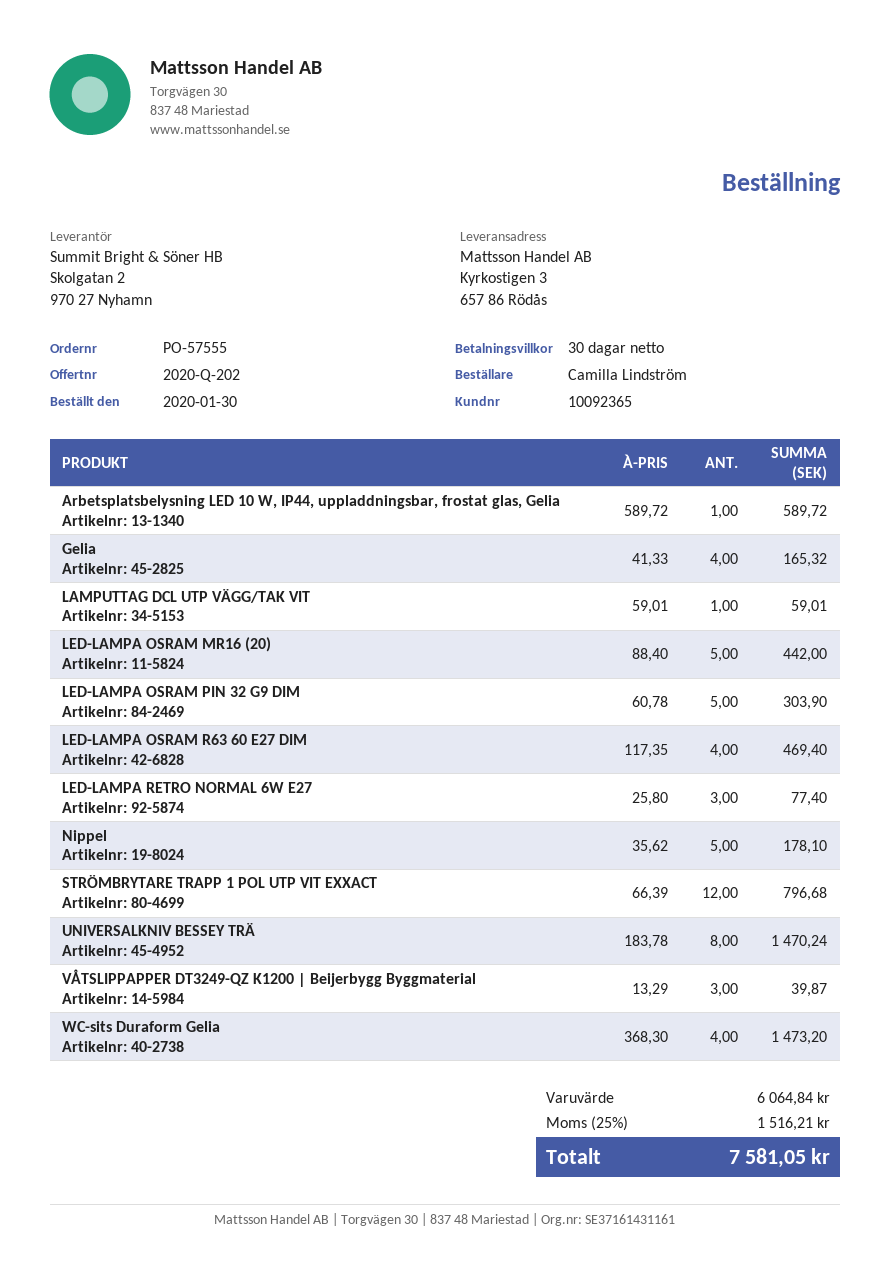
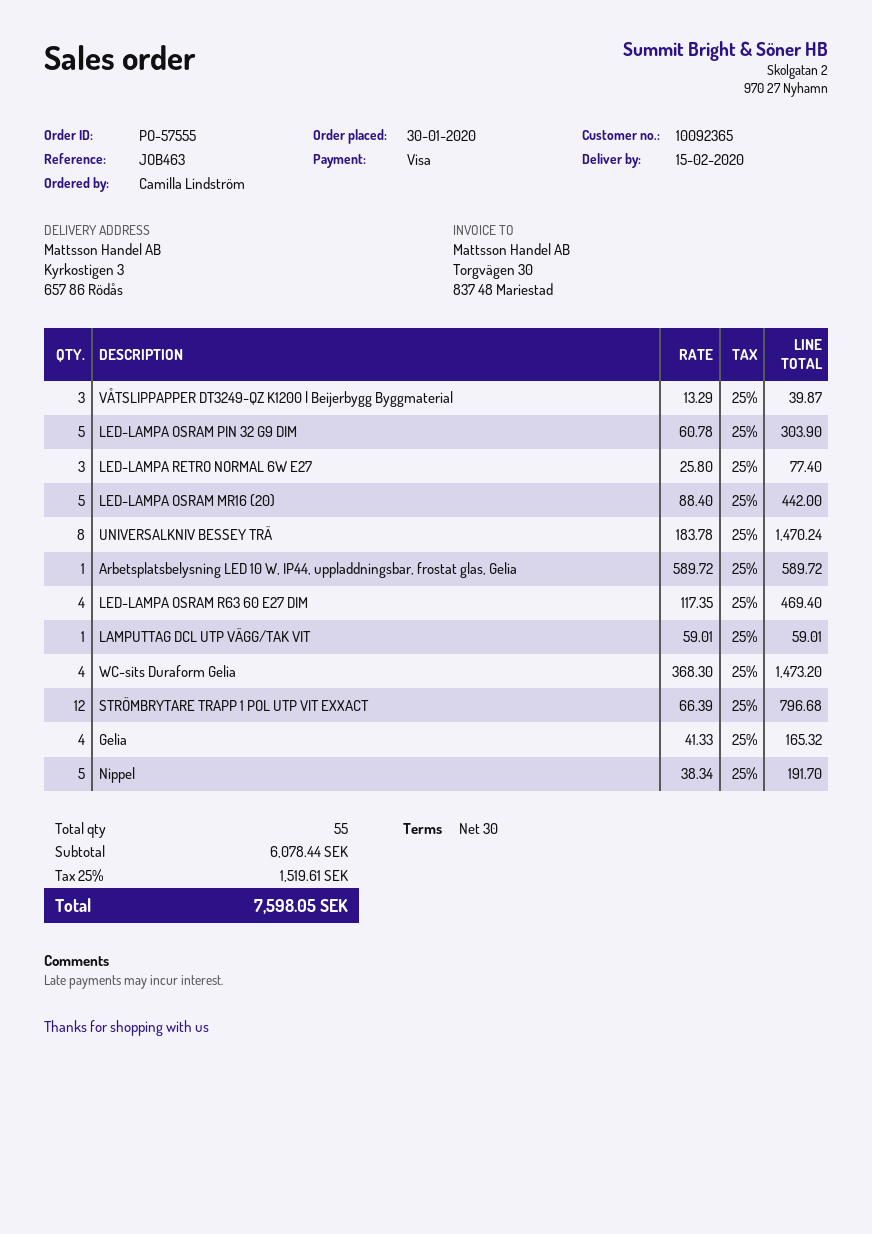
Nippel: 5 x 35.62 = 178.10 -> 5 x 38.34 = 191.70
subtotal: 6064.84 -> 6078.44
tax: 25% = 1516.21 -> 25% = 1519.61
total: 7581.05 -> 7598.05

